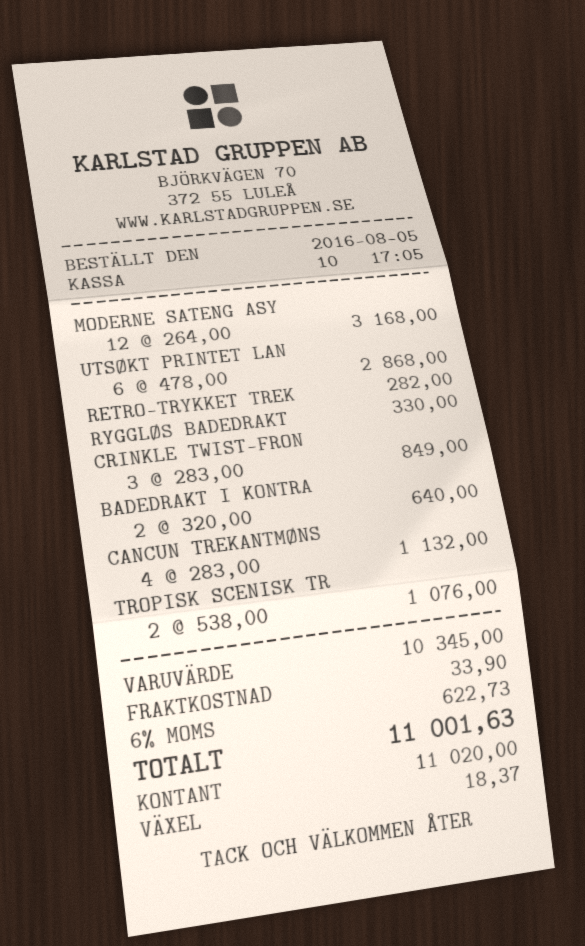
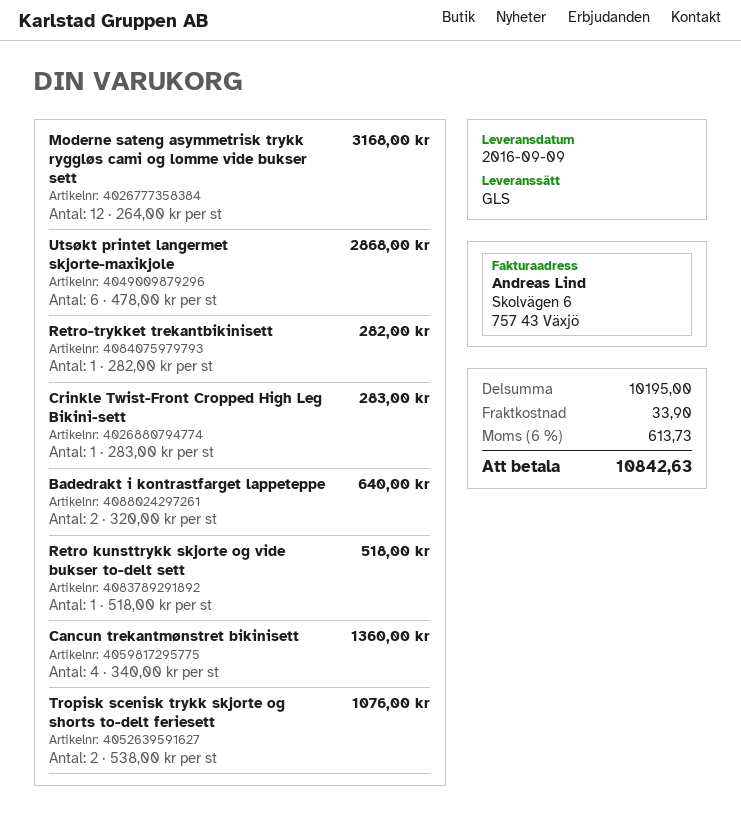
RYGGLØS BADEDRAKT: 1 x 330.00 = 330.00 -> none
CRINKLE TWIST-FRON: 3 x 283.00 = 849.00 -> 1 x 283.00 = 283.00
CANCUN TREKANTMØNS: 4 x 283.00 = 1132.00 -> 4 x 340.00 = 1360.00
Retro kunsttrykk skjorte og vide bukser to-delt sett: none -> 1 x 518.00 = 518.00
subtotal: 10345.00 -> 10195.00
tax: 6% = 622.73 -> 6% = 613.73
total: 11001.63 -> 10842.63

